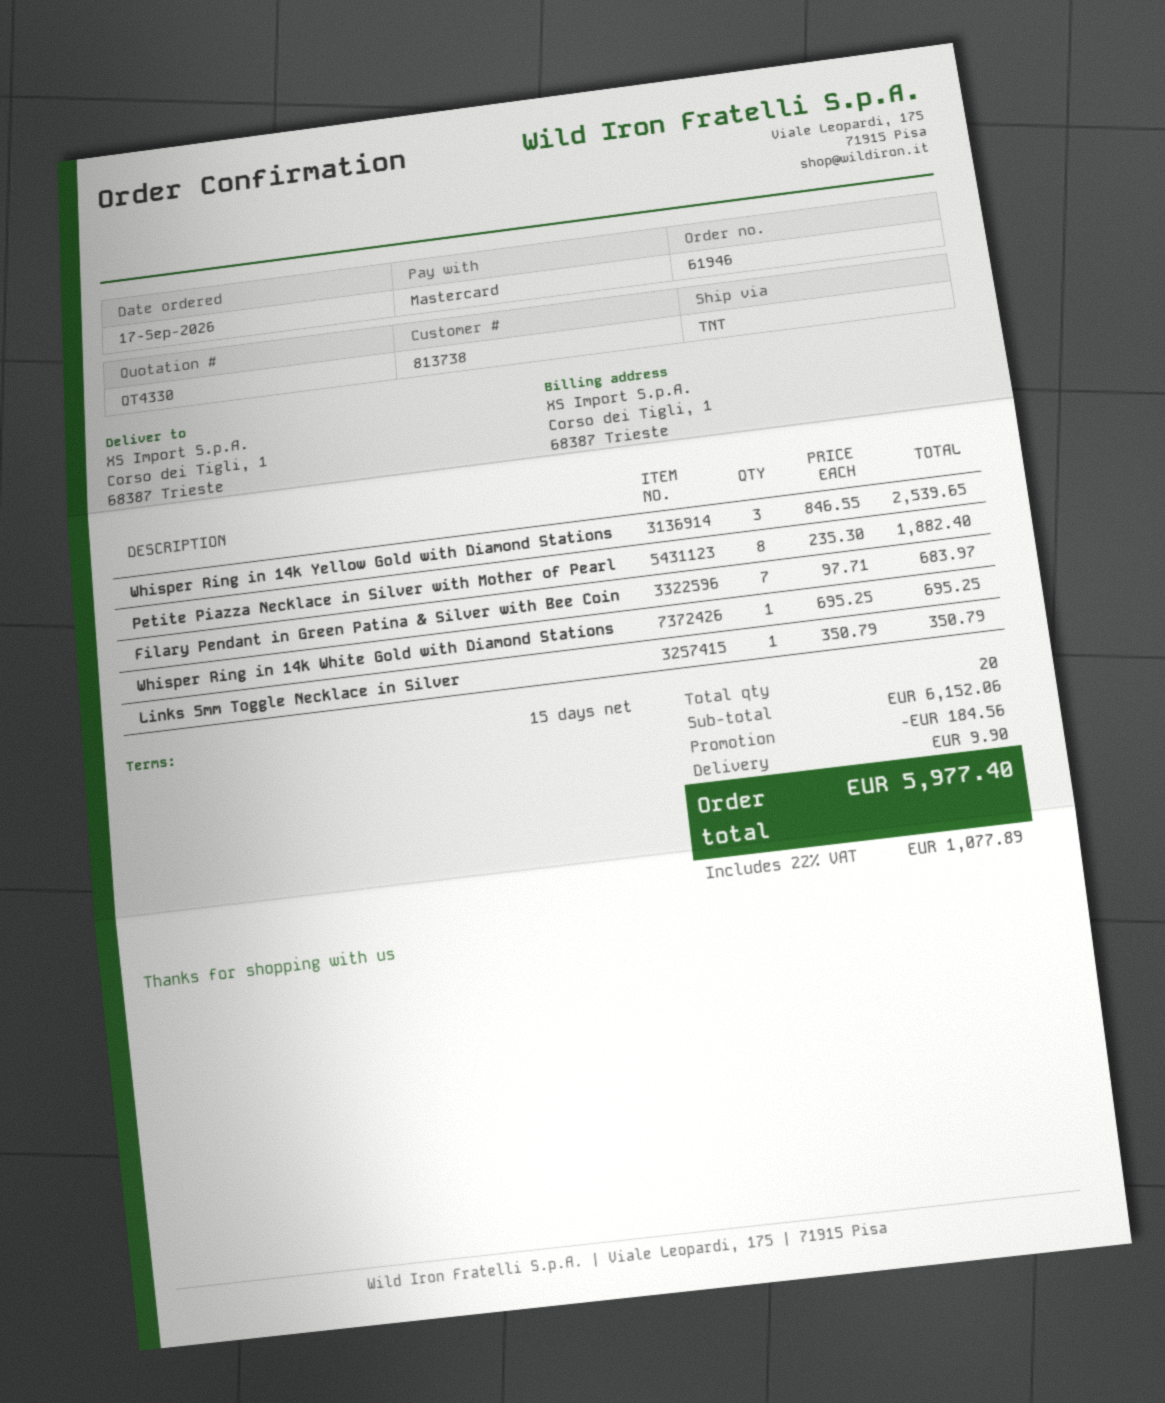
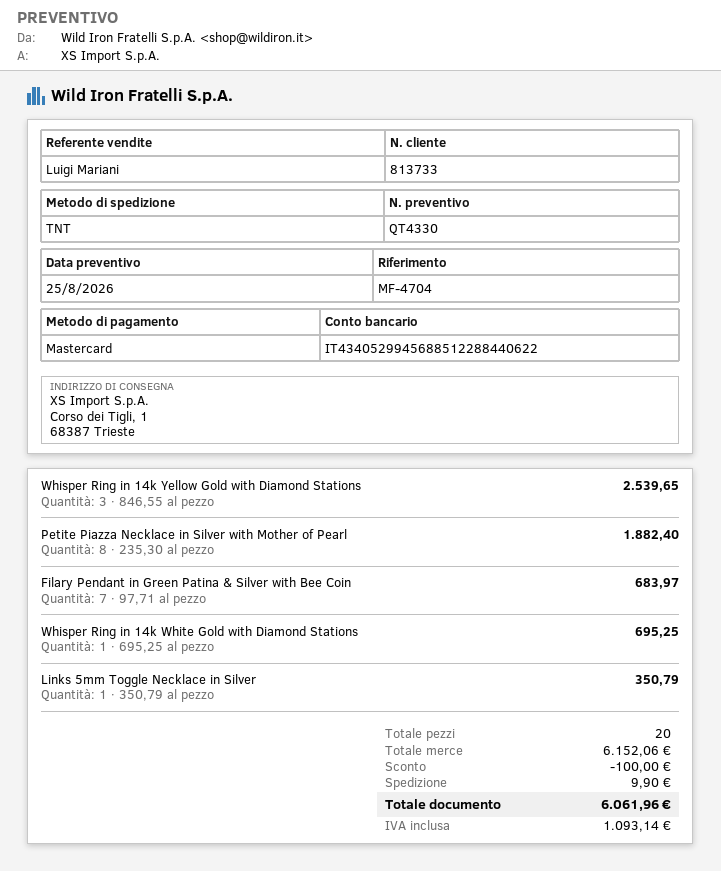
customer number: 813738 -> 813733
discount: 184.56 -> 100.00
tax: 1077.89 -> 1093.14
total: 5977.40 -> 6061.96

